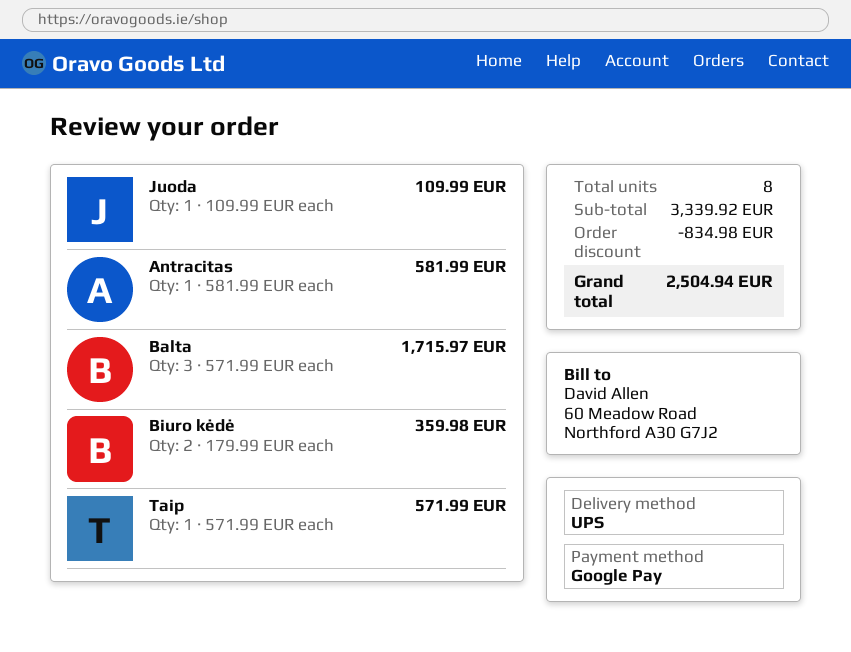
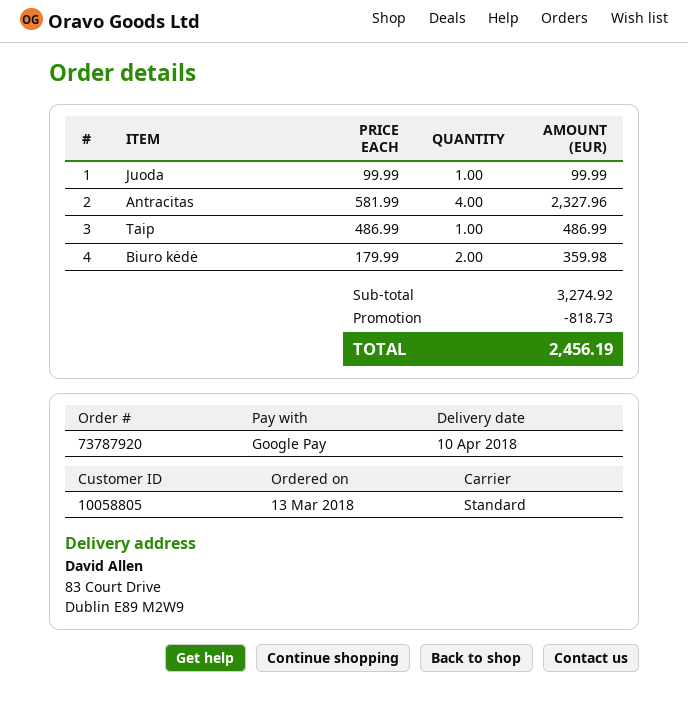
shipping method: UPS -> standard
Juoda: 1 x 109.99 = 109.99 -> 1 x 99.99 = 99.99
Antracitas: 1 x 581.99 = 581.99 -> 4 x 581.99 = 2327.96
Balta: 3 x 571.99 = 1715.97 -> none
Taip: 1 x 571.99 = 571.99 -> 1 x 486.99 = 486.99
subtotal: 3339.92 -> 3274.92
discount: 834.98 -> 818.73
total: 2504.94 -> 2456.19

